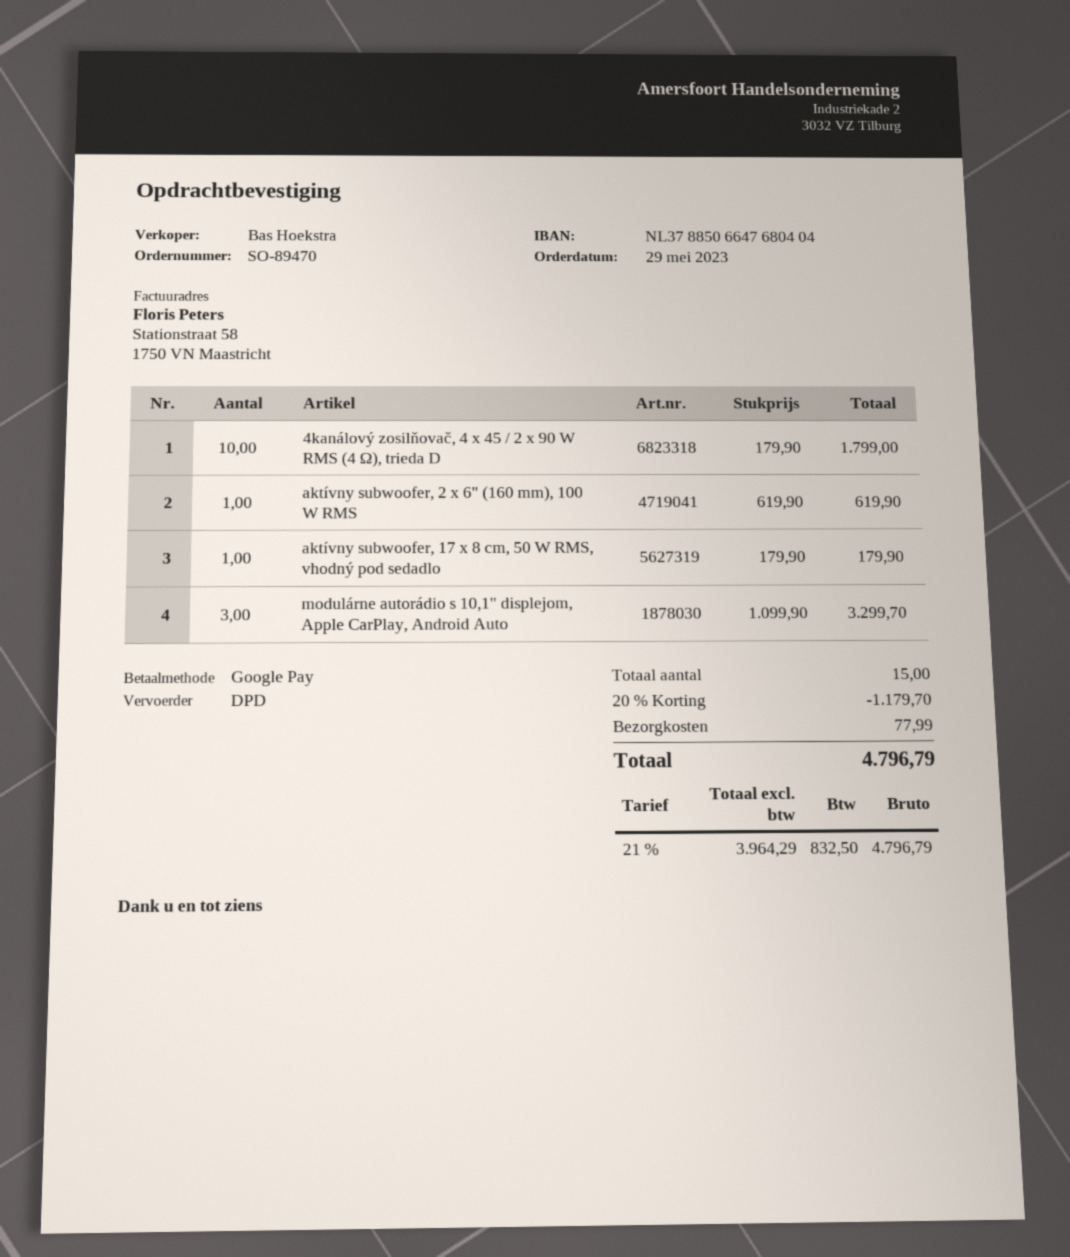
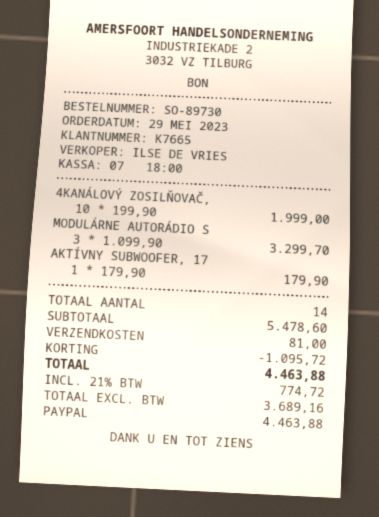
order number: SO-89470 -> SO-89730
sales rep: Bas Hoekstra -> ILSE DE VRIES
payment method: Google Pay -> PayPal
4kanálový zosilňovač, 4 x 45 / 2 x 90 W RMS (4 Ω), trieda D: 10 x 179.90 = 1799.00 -> 10 x 199.90 = 1999.00
aktívny subwoofer, 2 x 6" (160 mm), 100 W RMS: 1 x 619.90 = 619.90 -> none
total quantity: 15 -> 14
discount: 1179.70 -> 1095.72
shipping: 77.99 -> 81.00
net: 3964.29 -> 3689.16
tax: 21% = 832.50 -> 21% = 774.72
total: 4796.79 -> 4463.88

